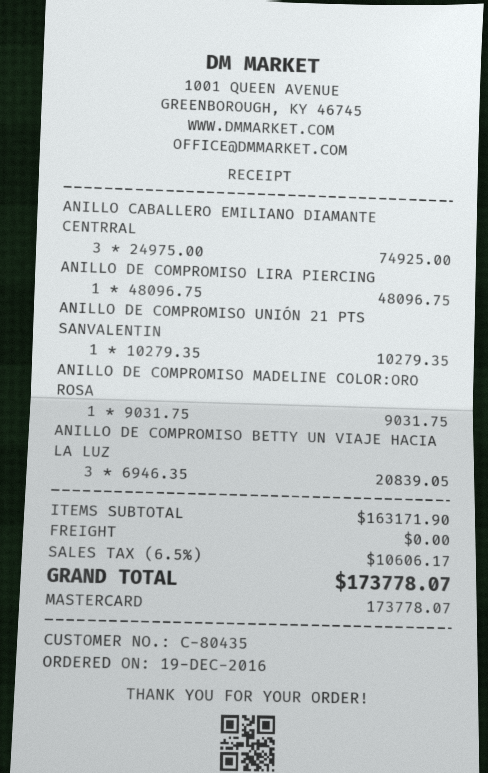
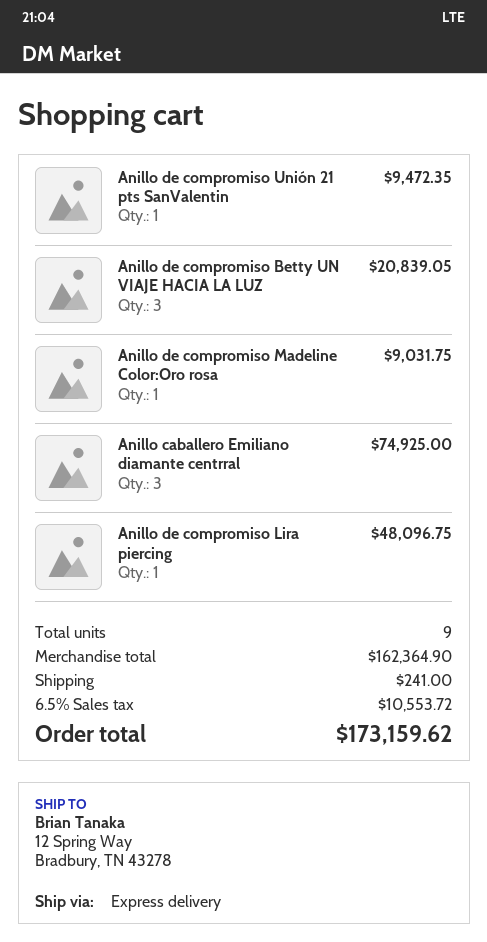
ANILLO DE COMPROMISO UNIÓN 21 PTS SANVALENTIN: 1 for 10279.35 -> 1 for 9472.35
subtotal: 163171.90 -> 162364.90
shipping: 0.00 -> 241.00
tax: 6.5% = 10606.17 -> 6.5% = 10553.72
total: 173778.07 -> 173159.62

